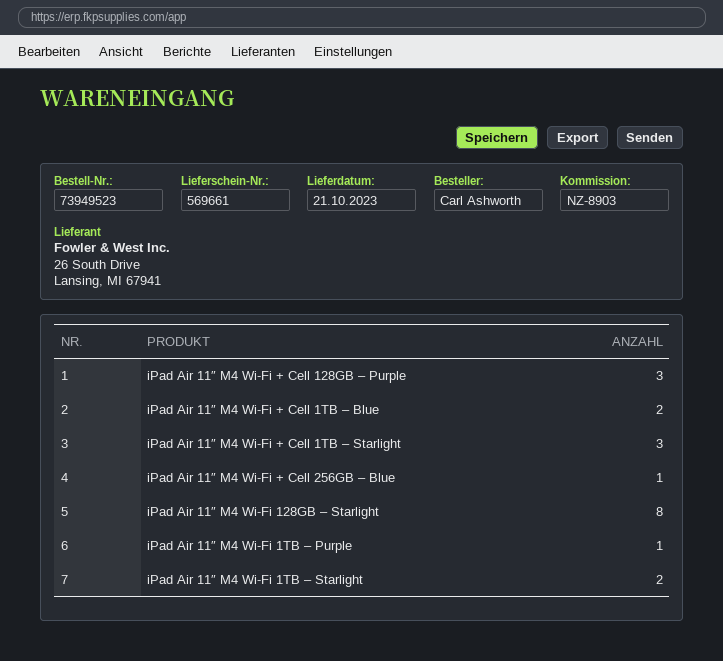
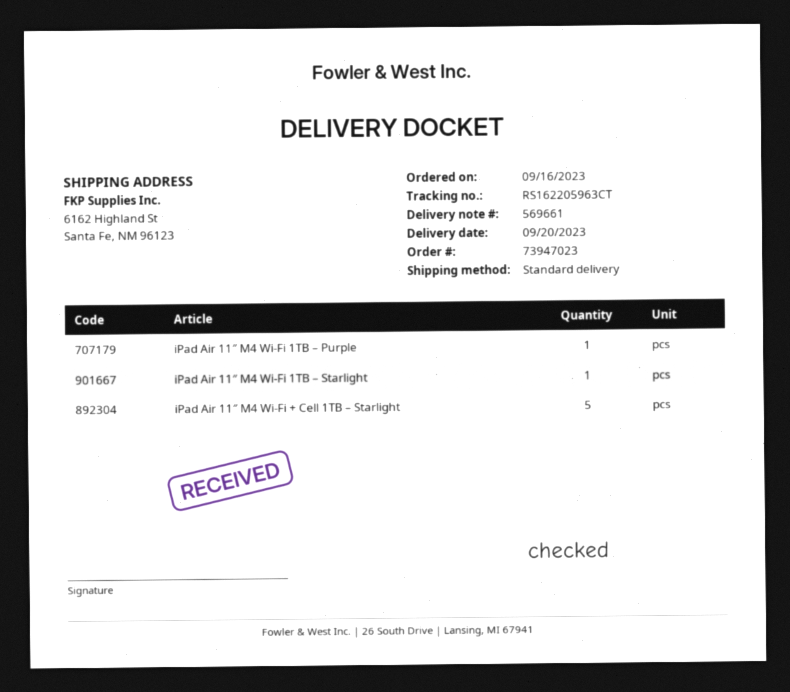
order number: 73949523 -> 73947023
delivery date: 2023-10-21 -> 2023-09-20
iPad Air 11″ M4 Wi-Fi + Cell 128GB – Purple: 3 -> none
iPad Air 11″ M4 Wi-Fi + Cell 1TB – Blue: 2 -> none
iPad Air 11″ M4 Wi-Fi + Cell 1TB – Starlight: 3 -> 5
iPad Air 11″ M4 Wi-Fi + Cell 256GB – Blue: 1 -> none
iPad Air 11″ M4 Wi-Fi 128GB – Starlight: 8 -> none
iPad Air 11″ M4 Wi-Fi 1TB – Starlight: 2 -> 1

